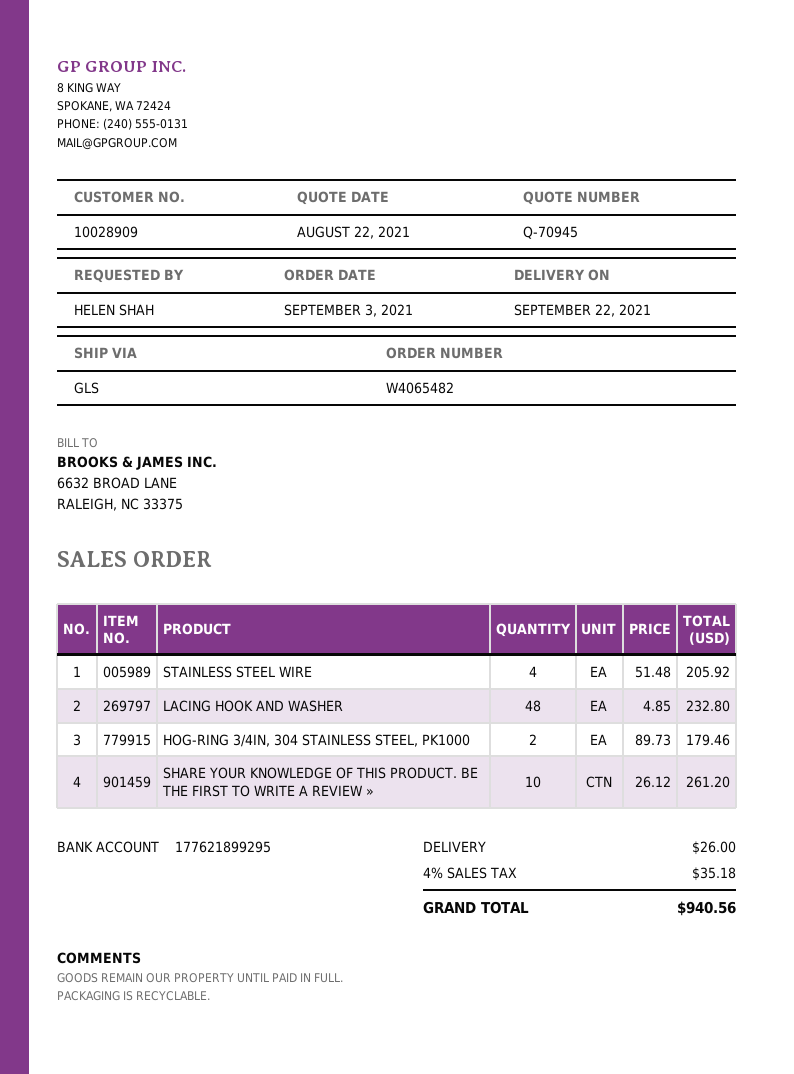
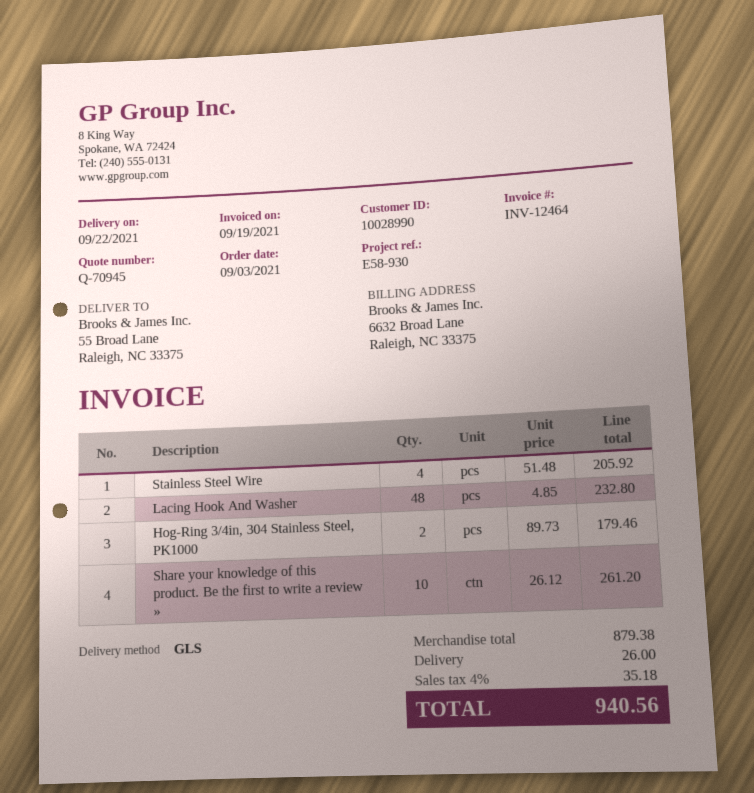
customer number: 10028909 -> 10028990

